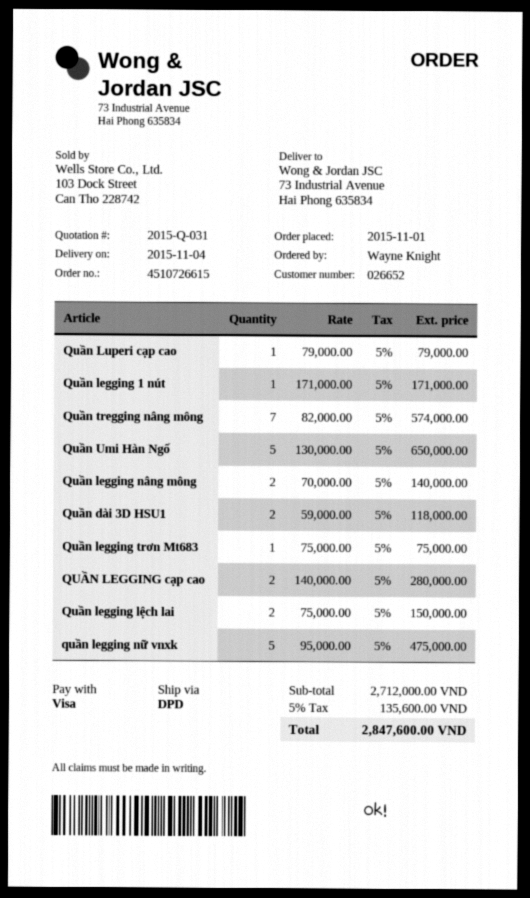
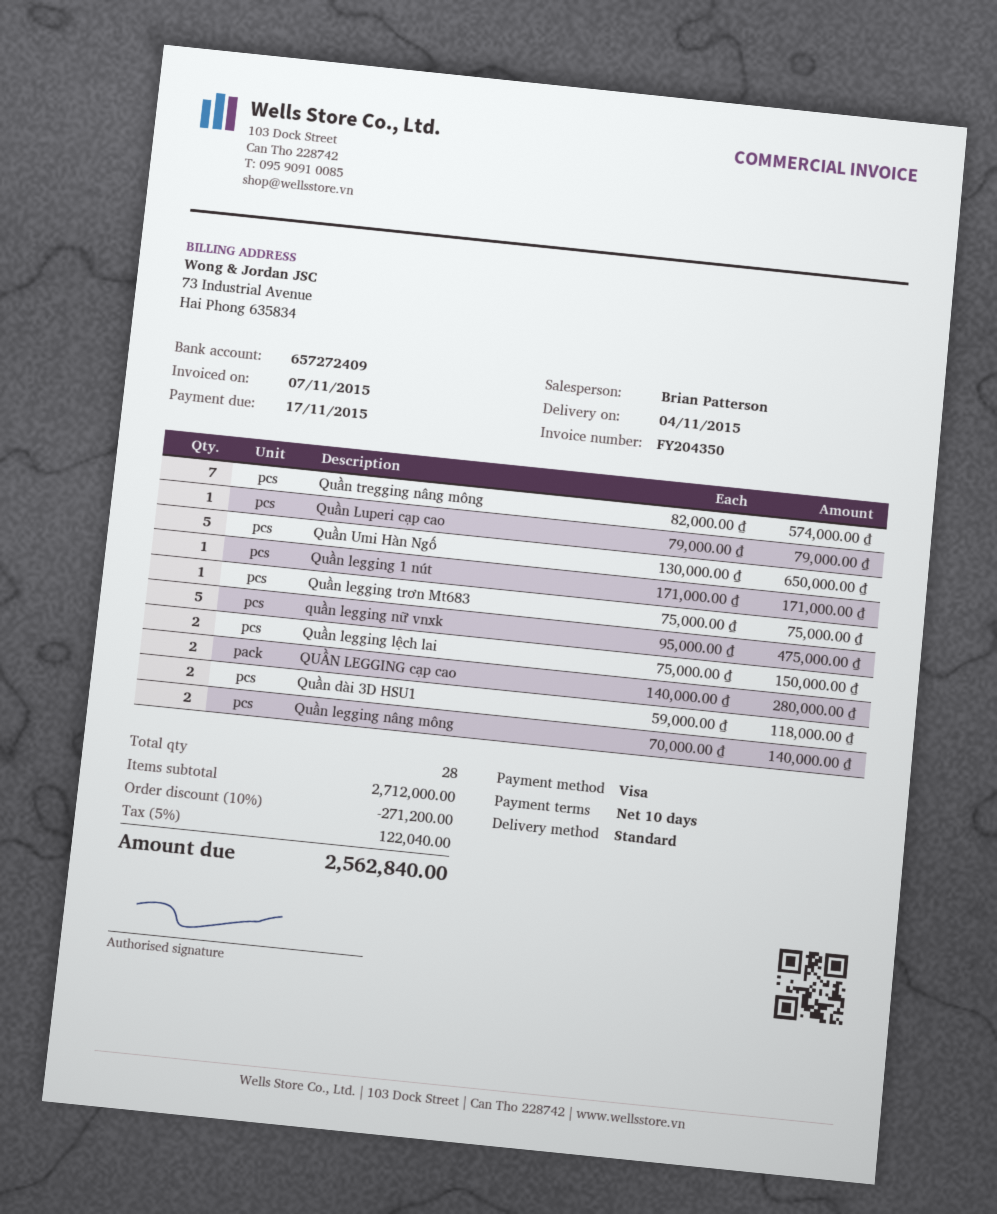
shipping method: DPD -> standard
discount: none -> 10% = 271200.00
tax: 5% = 135600.00 -> 5% = 122040.00
total: 2847600.00 -> 2562840.00

